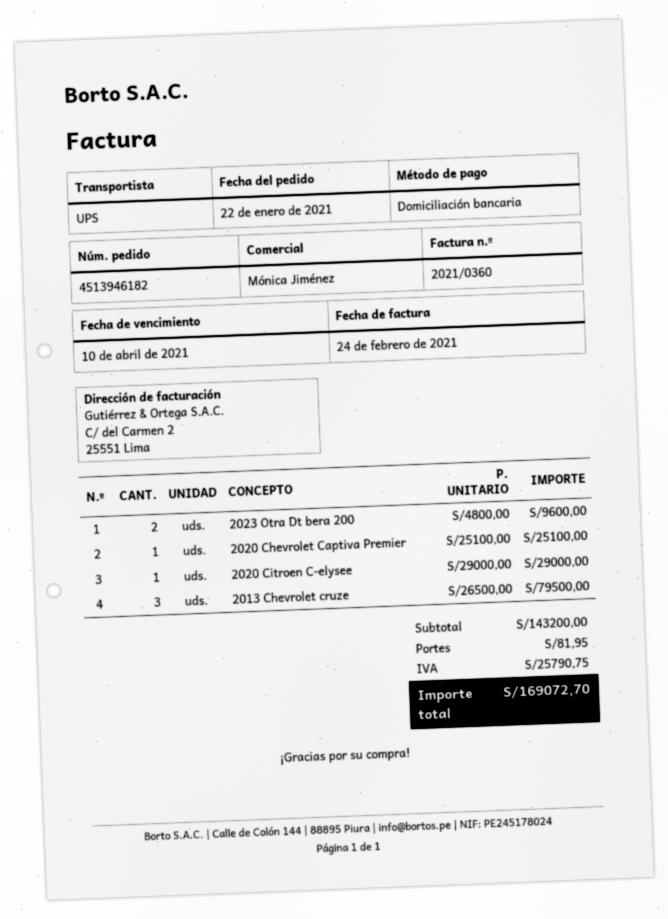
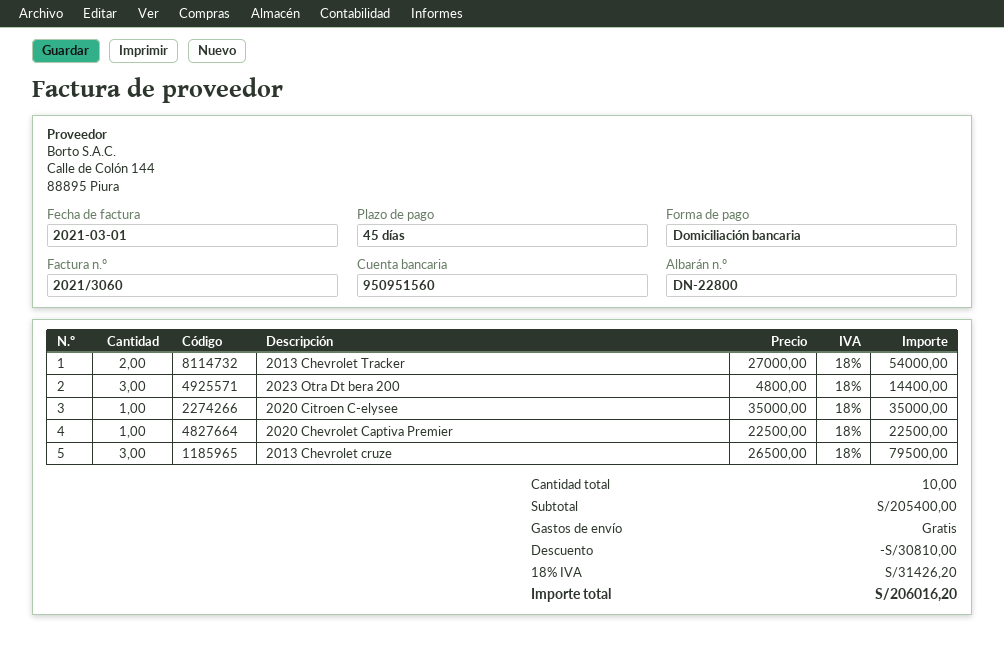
invoice number: 2021/0360 -> 2021/3060
invoice date: 2021-02-24 -> 2021-03-01
2023 Otra Dt bera 200: 2 x 4800.00 = 9600.00 -> 3 x 4800.00 = 14400.00
2020 Chevrolet Captiva Premier: 1 x 25100.00 = 25100.00 -> 1 x 22500.00 = 22500.00
2020 Citroen C-elysee: 1 x 29000.00 = 29000.00 -> 1 x 35000.00 = 35000.00
2013 Chevrolet Tracker: none -> 2 x 27000.00 = 54000.00
subtotal: 143200.00 -> 205400.00
discount: none -> 30810.00
shipping: 81.95 -> 0.00
tax: 25790.75 -> 31426.20
total: 169072.70 -> 206016.20

